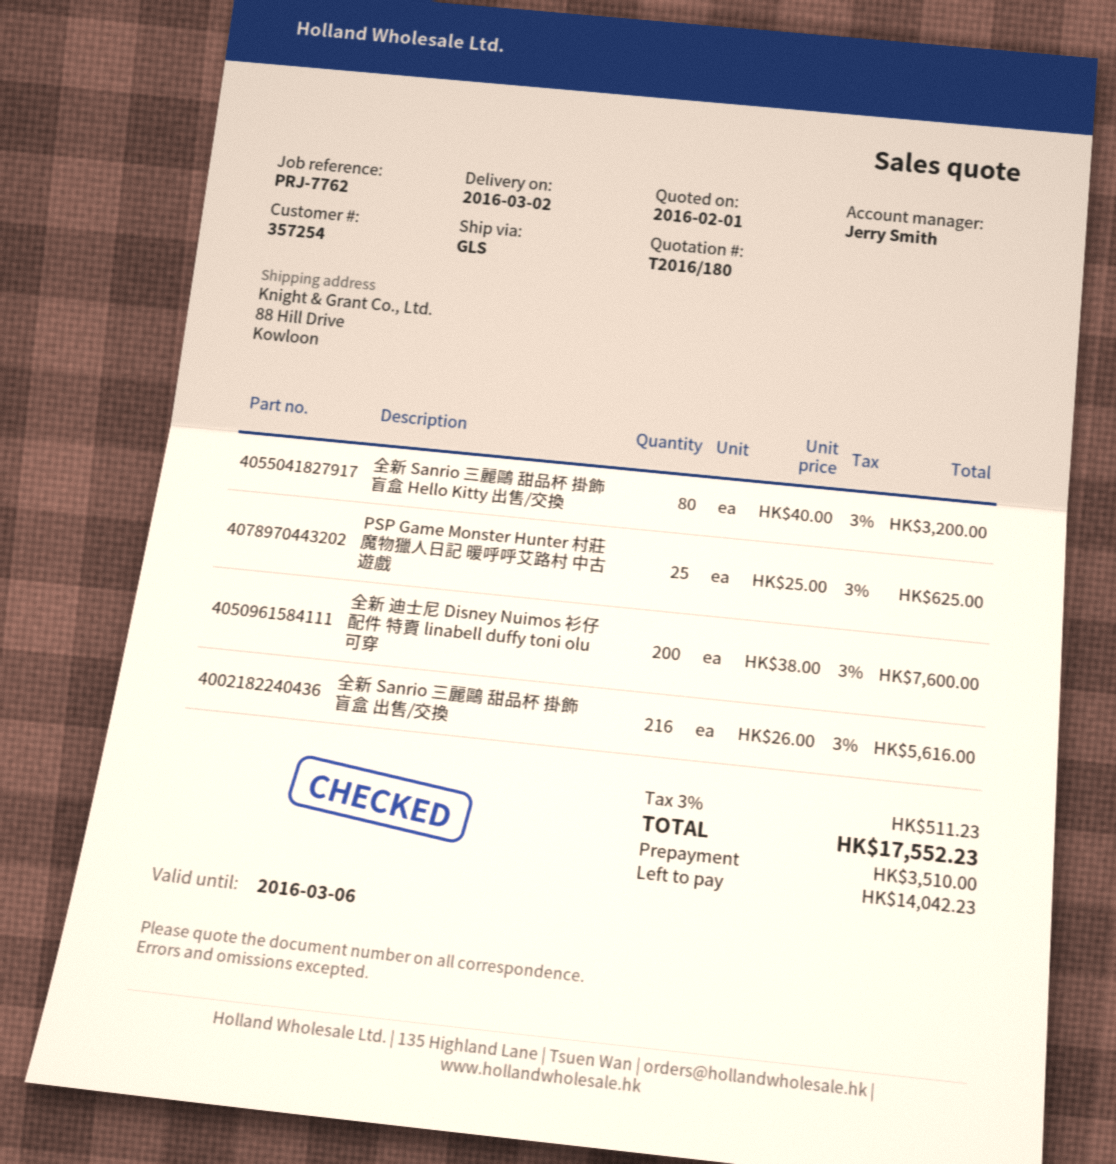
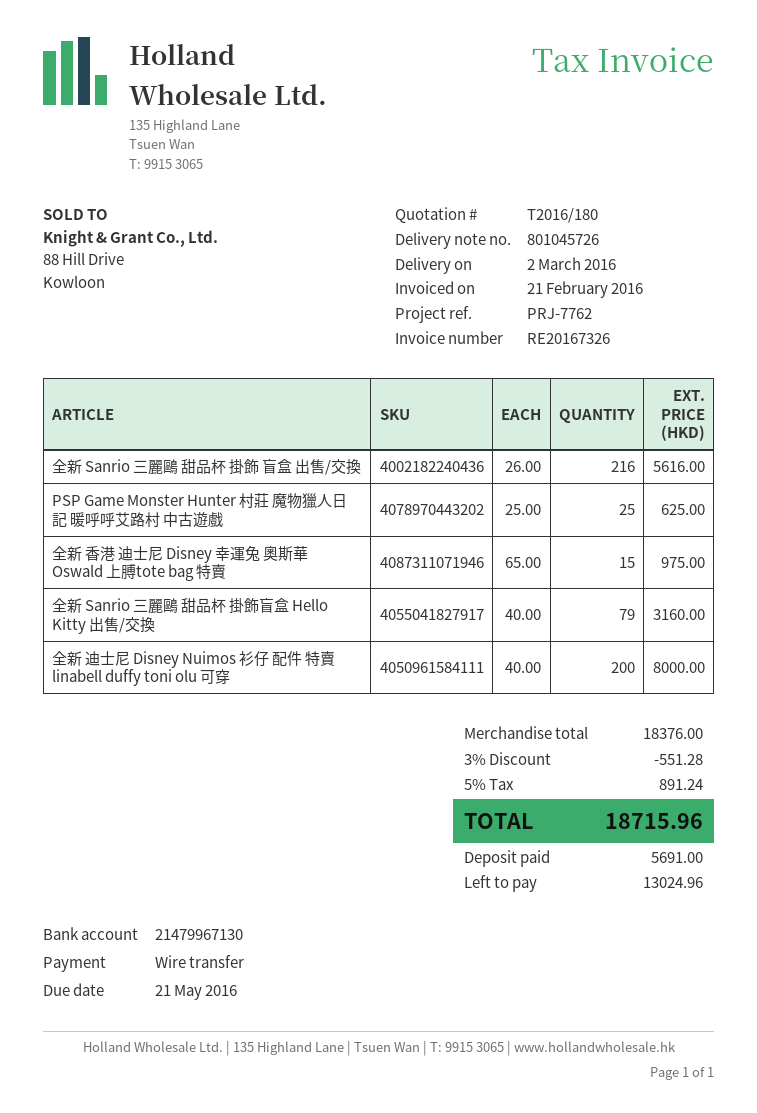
全新 Sanrio 三麗鷗 甜品杯 掛飾盲盒 Hello Kitty 出售/交換: 80 x 40.00 = 3200.00 -> 79 x 40.00 = 3160.00
全新 迪士尼 Disney Nuimos 衫仔 配件 特賣 linabell duffy toni olu 可穿: 200 x 38.00 = 7600.00 -> 200 x 40.00 = 8000.00
全新 香港 迪士尼 Disney 幸運兔 奧斯華 Oswald 上膊tote bag 特賣: none -> 15 x 65.00 = 975.00
discount: none -> 3% = 551.28
tax: 3% = 511.23 -> 5% = 891.24
total: 17552.23 -> 18715.96
deposit: 3510.00 -> 5691.00
balance: 14042.23 -> 13024.96

